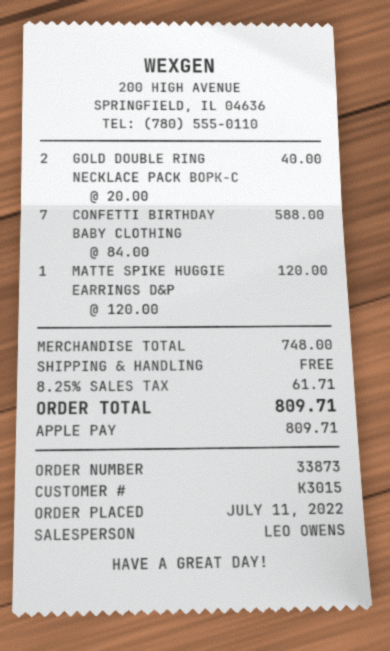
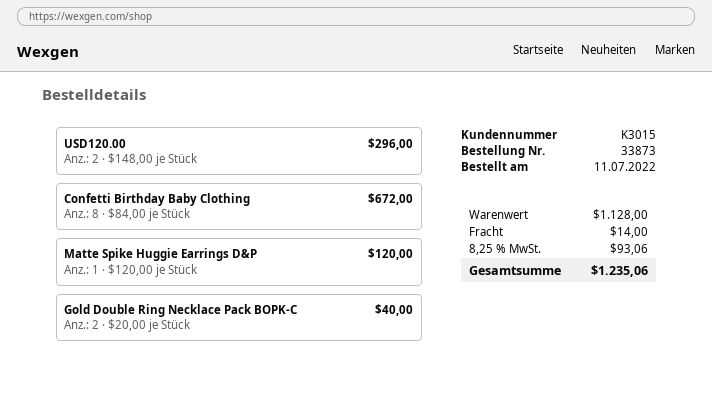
CONFETTI BIRTHDAY BABY CLOTHING: 7 x 84.00 = 588.00 -> 8 x 84.00 = 672.00
USD120.00: none -> 2 x 148.00 = 296.00
subtotal: 748.00 -> 1128.00
shipping: 0.00 -> 14.00
tax: 8.25% = 61.71 -> 8.25% = 93.06
total: 809.71 -> 1235.06

